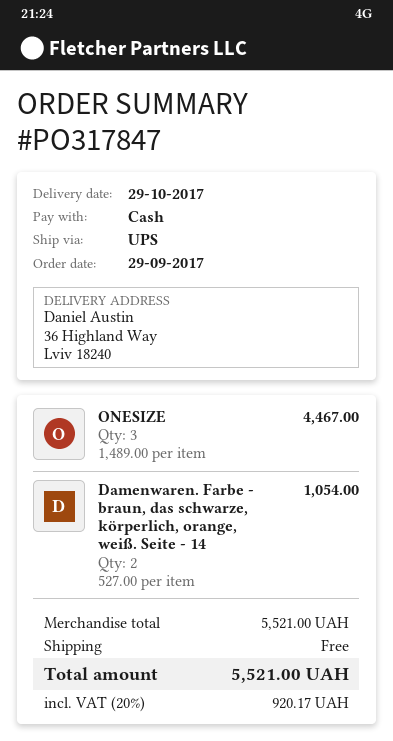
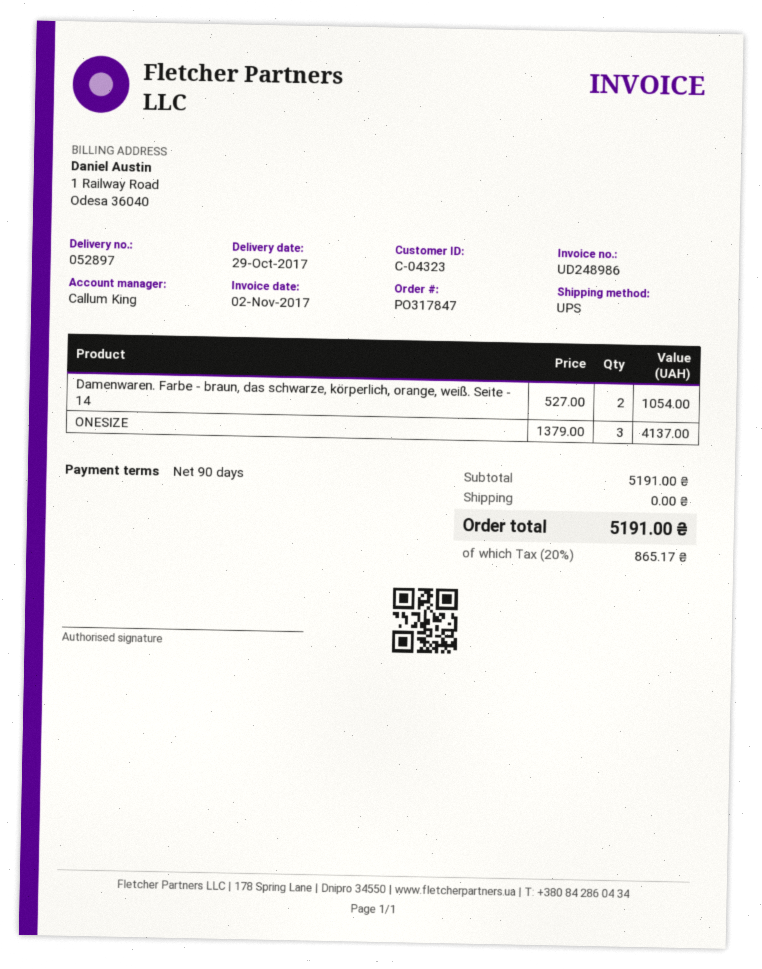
ONESIZE: 3 x 1489.00 = 4467.00 -> 3 x 1379.00 = 4137.00
subtotal: 5521.00 -> 5191.00
tax: 20% = 920.17 -> 20% = 865.17
total: 5521.00 -> 5191.00

